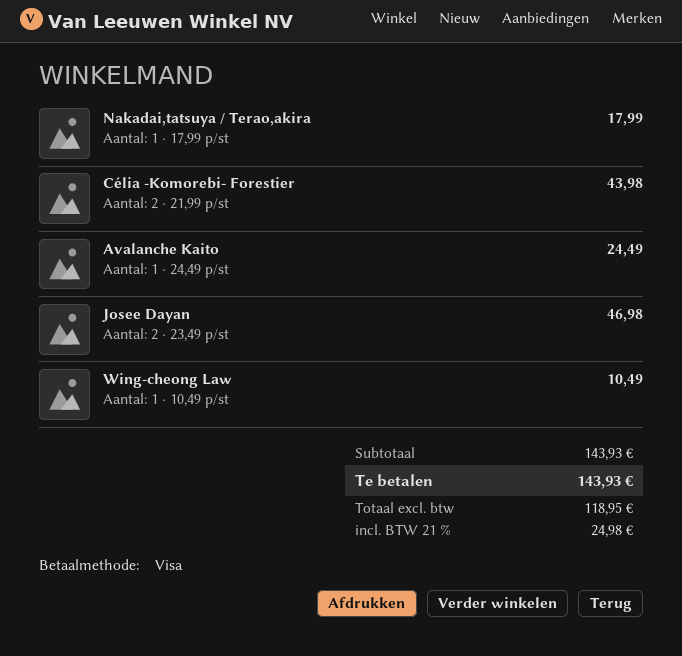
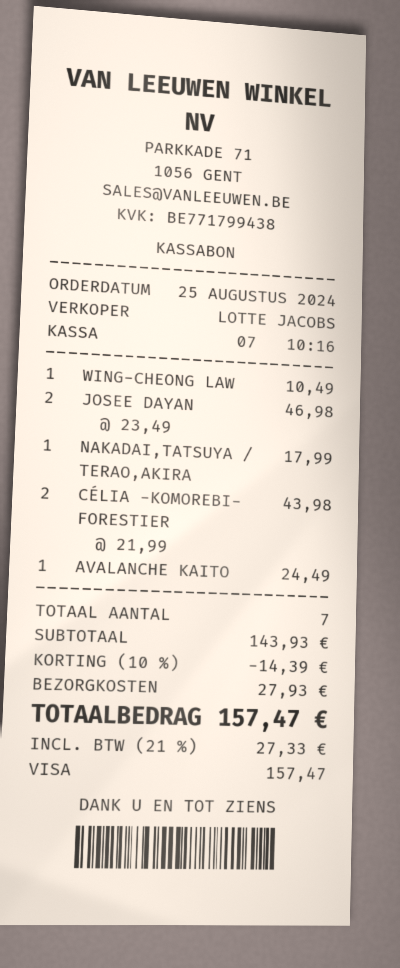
discount: none -> 10% = 14.39
shipping: none -> 27.93
tax: 21% = 24.98 -> 21% = 27.33
total: 143.93 -> 157.47

